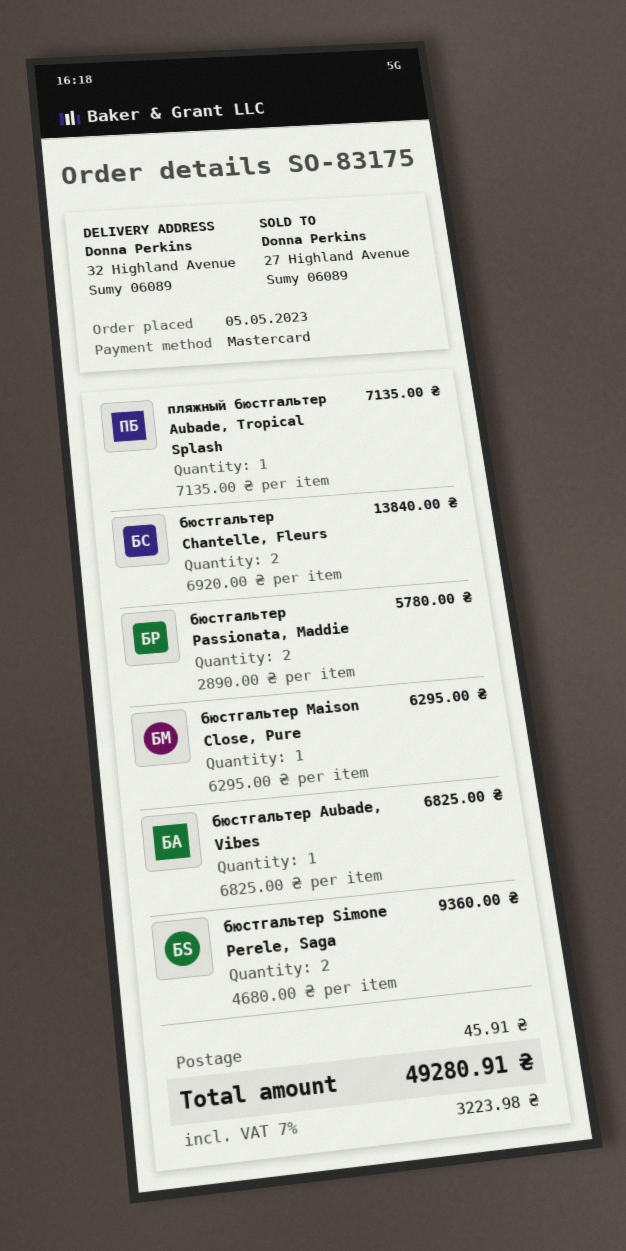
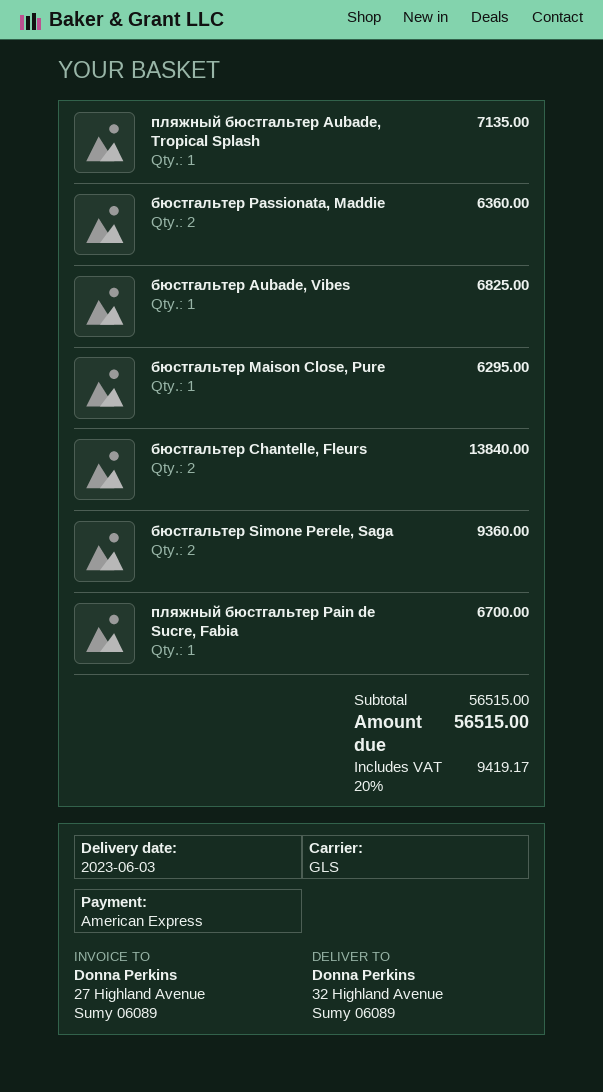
payment method: Mastercard -> American Express
бюстгальтер Passionata, Maddie: 2 for 5780.00 -> 2 for 6360.00
пляжный бюстгальтер Pain de Sucre, Fabia: none -> 1 for 6700.00
shipping: 45.91 -> none
tax: 7% = 3223.98 -> 20% = 9419.17
total: 49280.91 -> 56515.00

